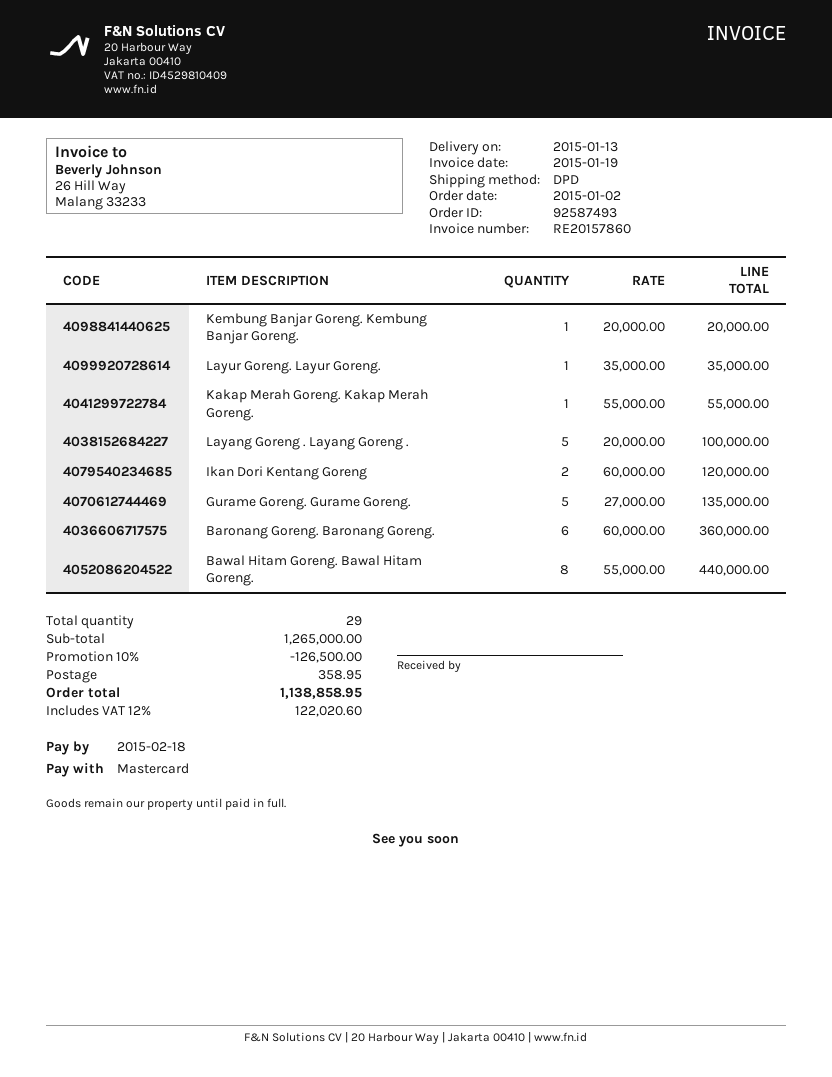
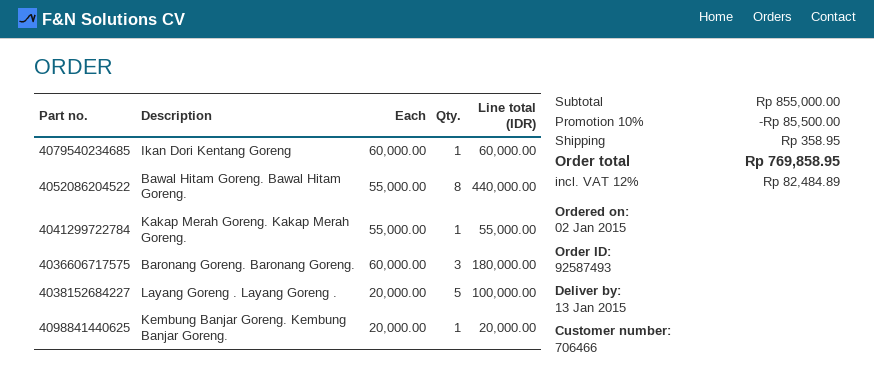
Layur Goreng. Layur Goreng.: 1 x 35000.00 = 35000.00 -> none
Ikan Dori Kentang Goreng: 2 x 60000.00 = 120000.00 -> 1 x 60000.00 = 60000.00
Gurame Goreng. Gurame Goreng.: 5 x 27000.00 = 135000.00 -> none
Baronang Goreng. Baronang Goreng.: 6 x 60000.00 = 360000.00 -> 3 x 60000.00 = 180000.00
subtotal: 1265000.00 -> 855000.00
discount: 10% = 126500.00 -> 10% = 85500.00
tax: 12% = 122020.60 -> 12% = 82484.89
total: 1138858.95 -> 769858.95

